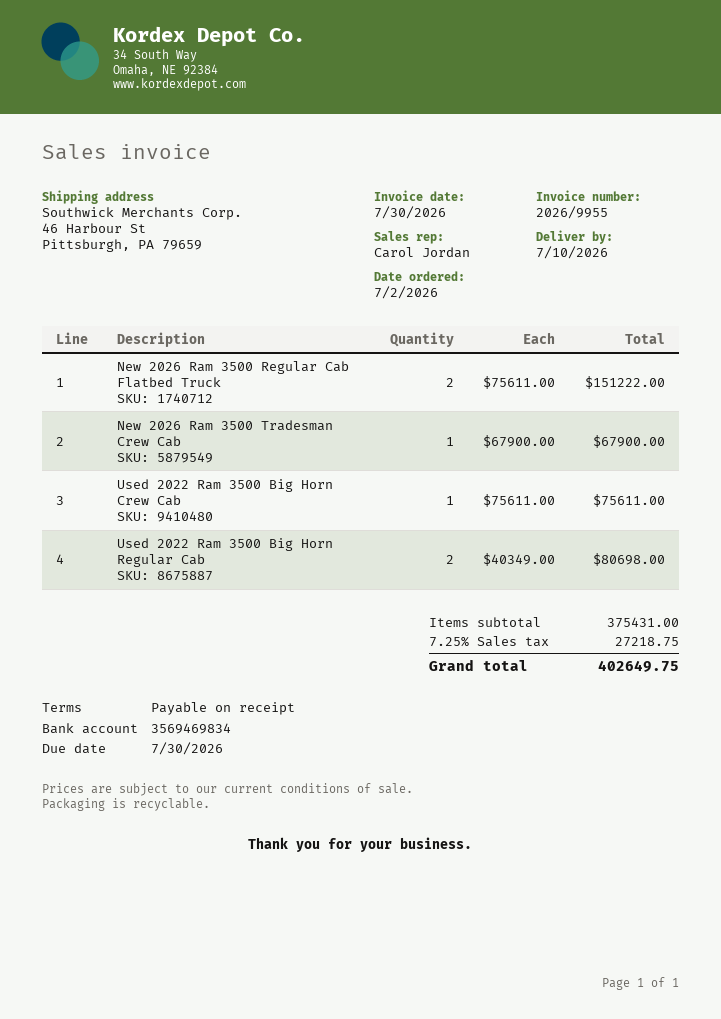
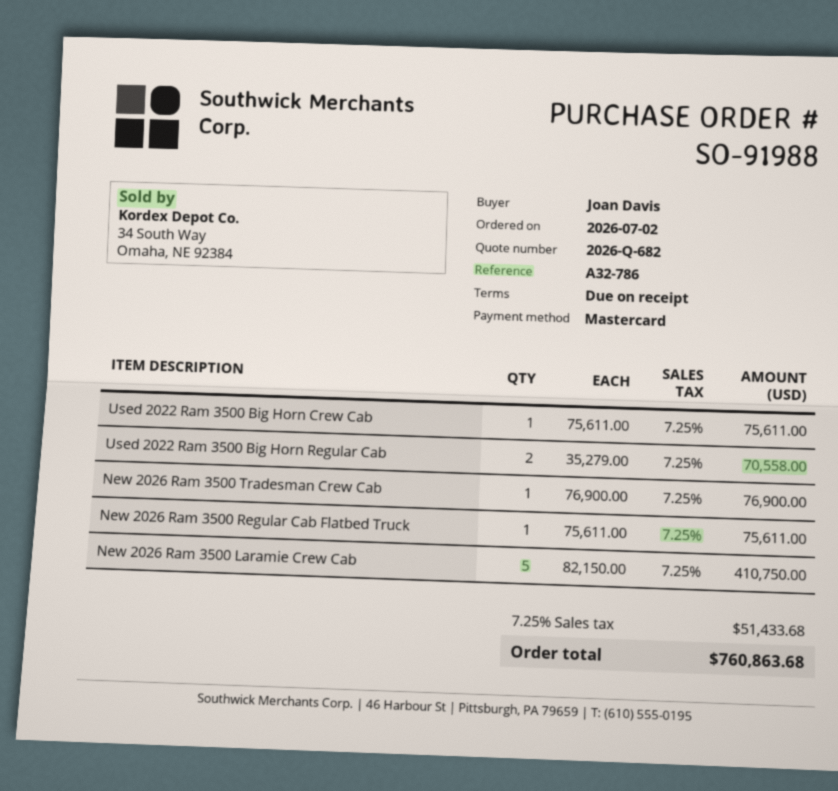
New 2026 Ram 3500 Regular Cab Flatbed Truck: 2 x 75611.00 = 151222.00 -> 1 x 75611.00 = 75611.00
New 2026 Ram 3500 Tradesman Crew Cab: 1 x 67900.00 = 67900.00 -> 1 x 76900.00 = 76900.00
Used 2022 Ram 3500 Big Horn Regular Cab: 2 x 40349.00 = 80698.00 -> 2 x 35279.00 = 70558.00
New 2026 Ram 3500 Laramie Crew Cab: none -> 5 x 82150.00 = 410750.00
tax: 7.25% = 27218.75 -> 7.25% = 51433.68
total: 402649.75 -> 760863.68

